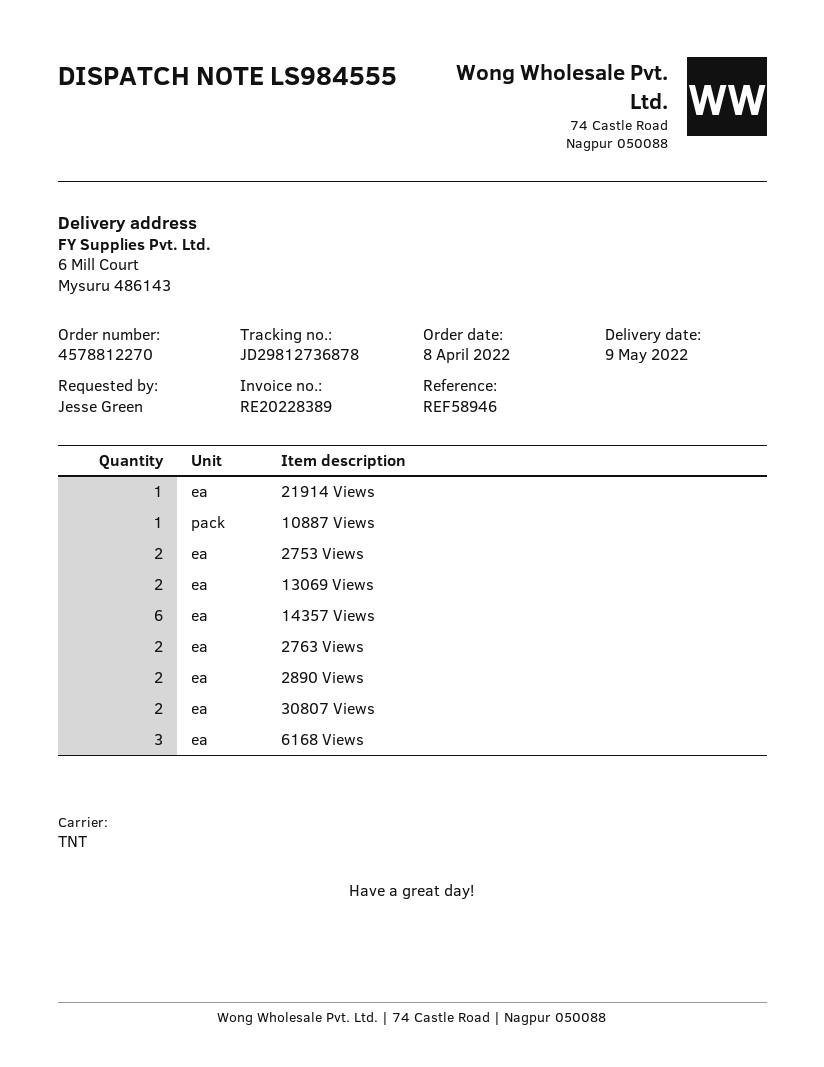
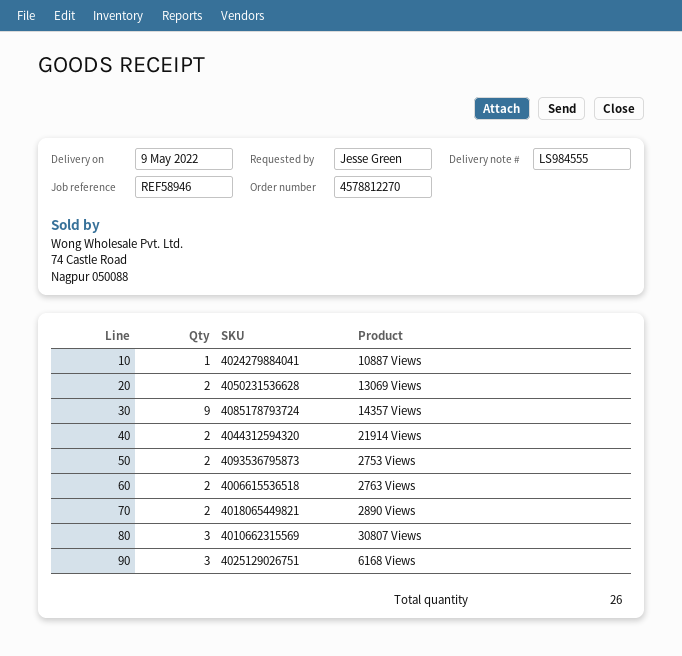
21914 Views: 1 -> 2
14357 Views: 6 -> 9
30807 Views: 2 -> 3

